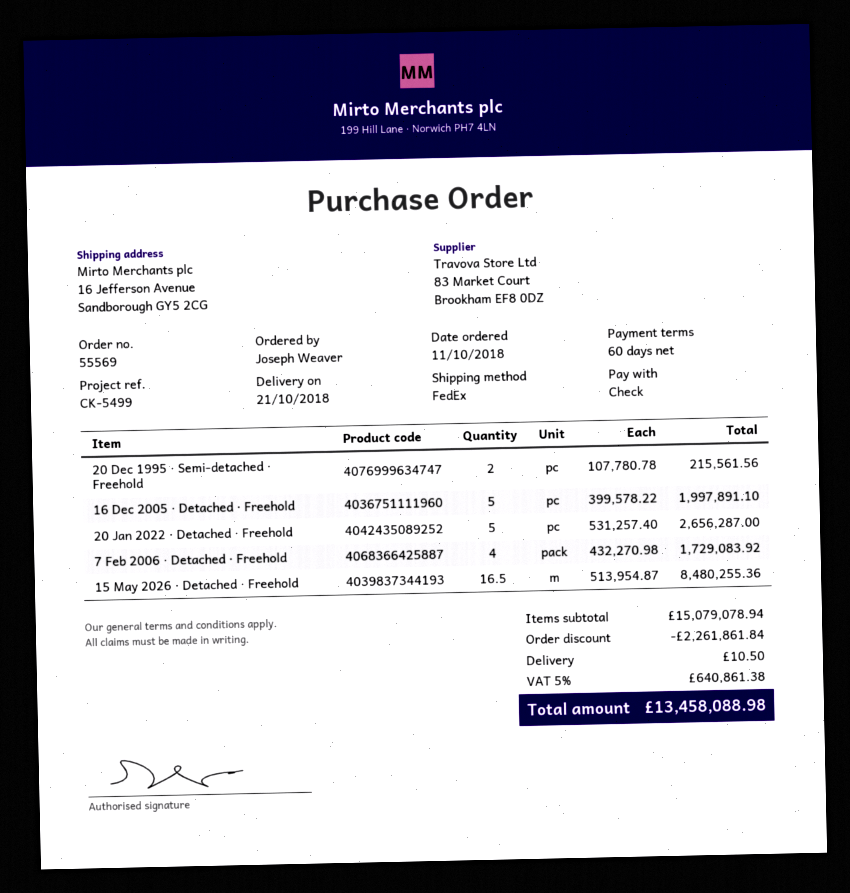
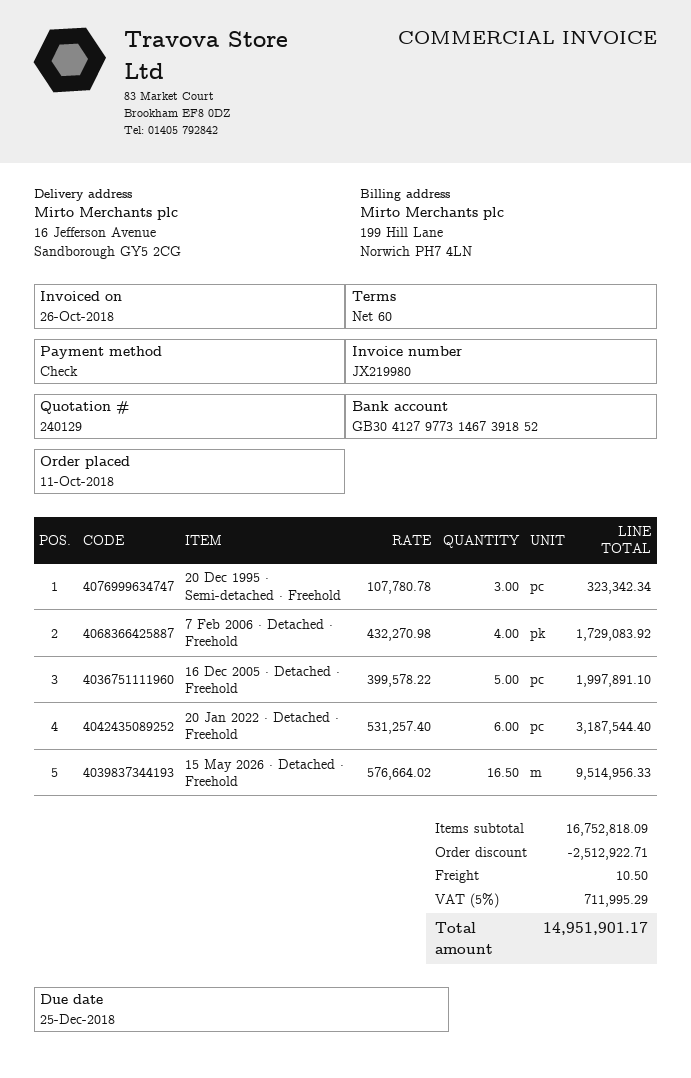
20 Dec 1995 · Semi-detached · Freehold: 2 x 107780.78 = 215561.56 -> 3 x 107780.78 = 323342.34
20 Jan 2022 · Detached · Freehold: 5 x 531257.40 = 2656287.00 -> 6 x 531257.40 = 3187544.40
15 May 2026 · Detached · Freehold: 16.5 x 513954.87 = 8480255.36 -> 16.5 x 576664.02 = 9514956.33
subtotal: 15079078.94 -> 16752818.09
discount: 2261861.84 -> 2512922.71
tax: 5% = 640861.38 -> 5% = 711995.29
total: 13458088.98 -> 14951901.17

